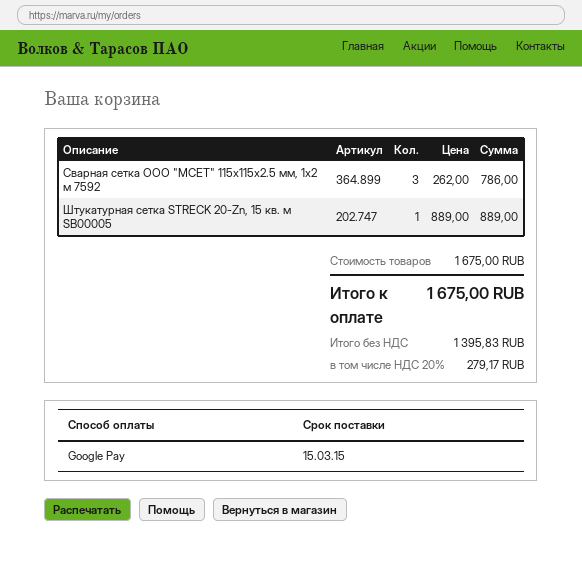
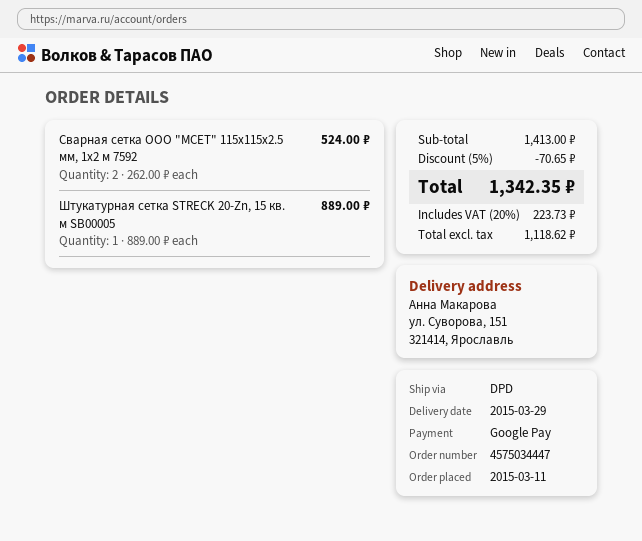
delivery date: 2015-03-15 -> 2015-03-29
Сварная сетка ООО "МСЕТ" 115х115x2.5 мм, 1x2 м 7592: 3 x 262.00 = 786.00 -> 2 x 262.00 = 524.00
subtotal: 1675.00 -> 1413.00
discount: none -> 5% = 70.65
net: 1395.83 -> 1118.62
tax: 20% = 279.17 -> 20% = 223.73
total: 1675.00 -> 1342.35

